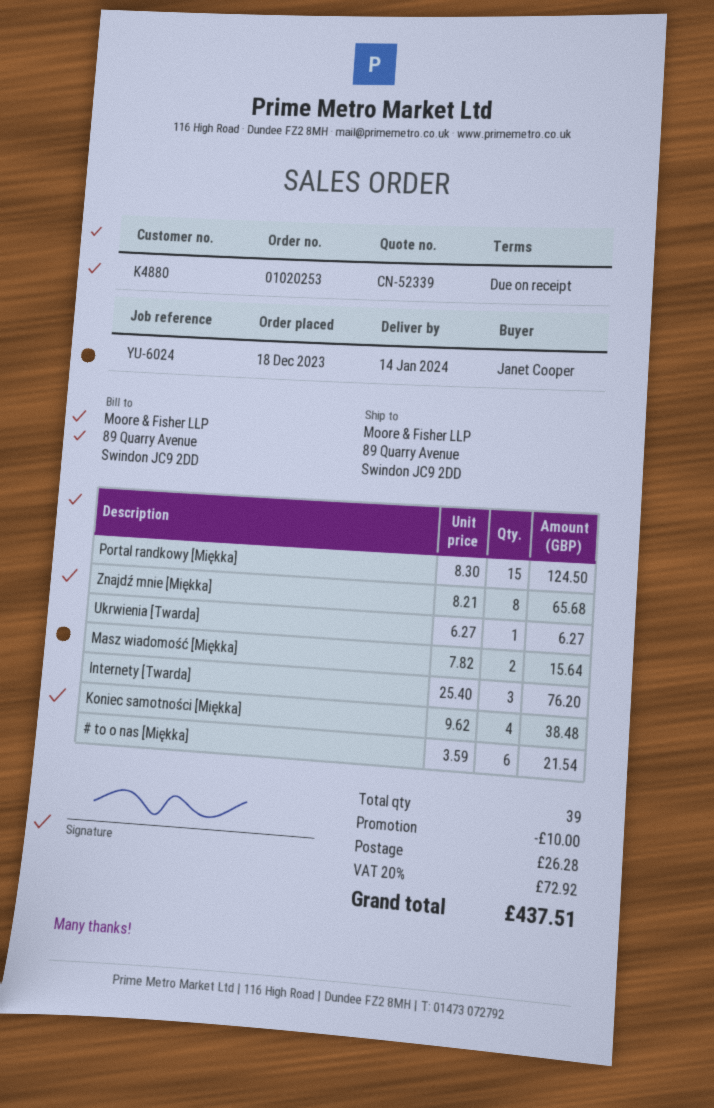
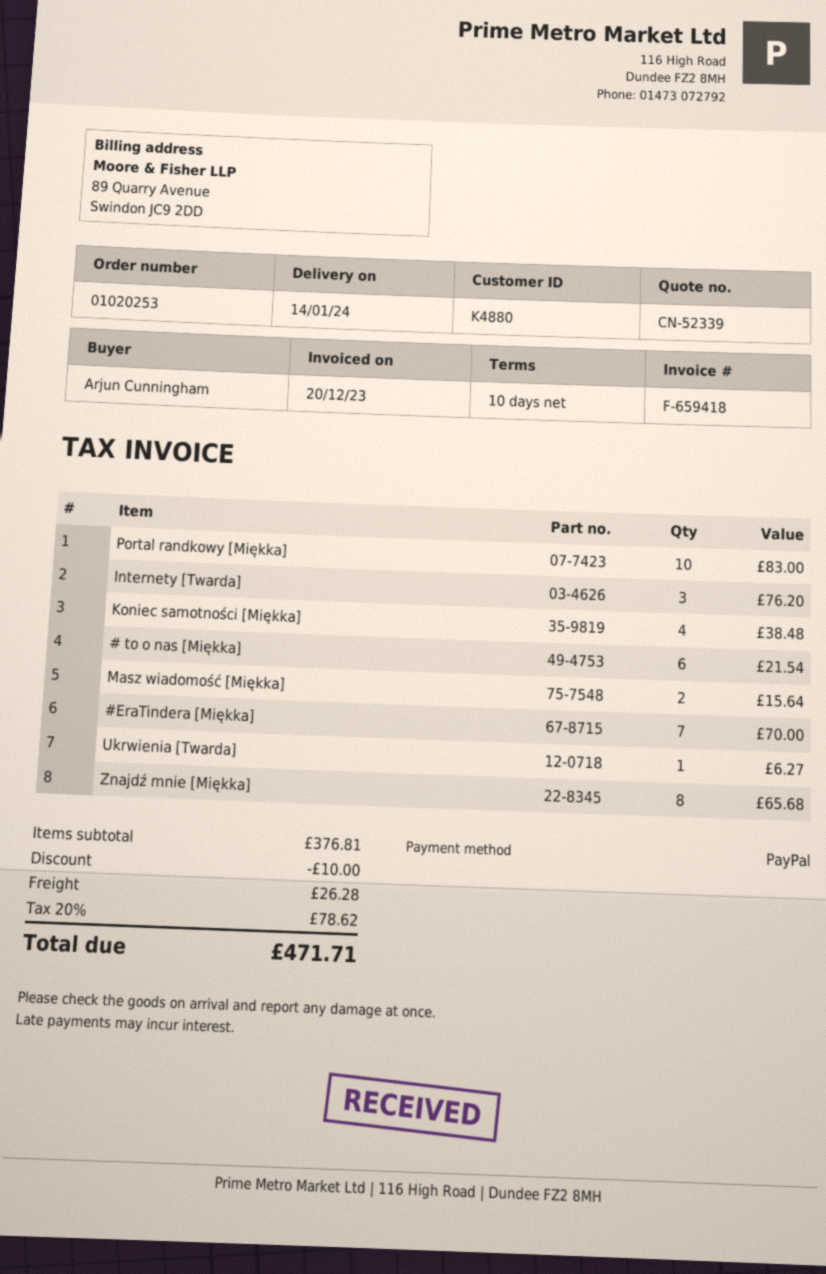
payment terms: on receipt -> 10 days
ordered by: Janet Cooper -> Arjun Cunningham
Portal randkowy [Miękka]: 15 for 124.50 -> 10 for 83.00
#EraTindera [Miękka]: none -> 7 for 70.00
tax: 20% = 72.92 -> 20% = 78.62
total: 437.51 -> 471.71

